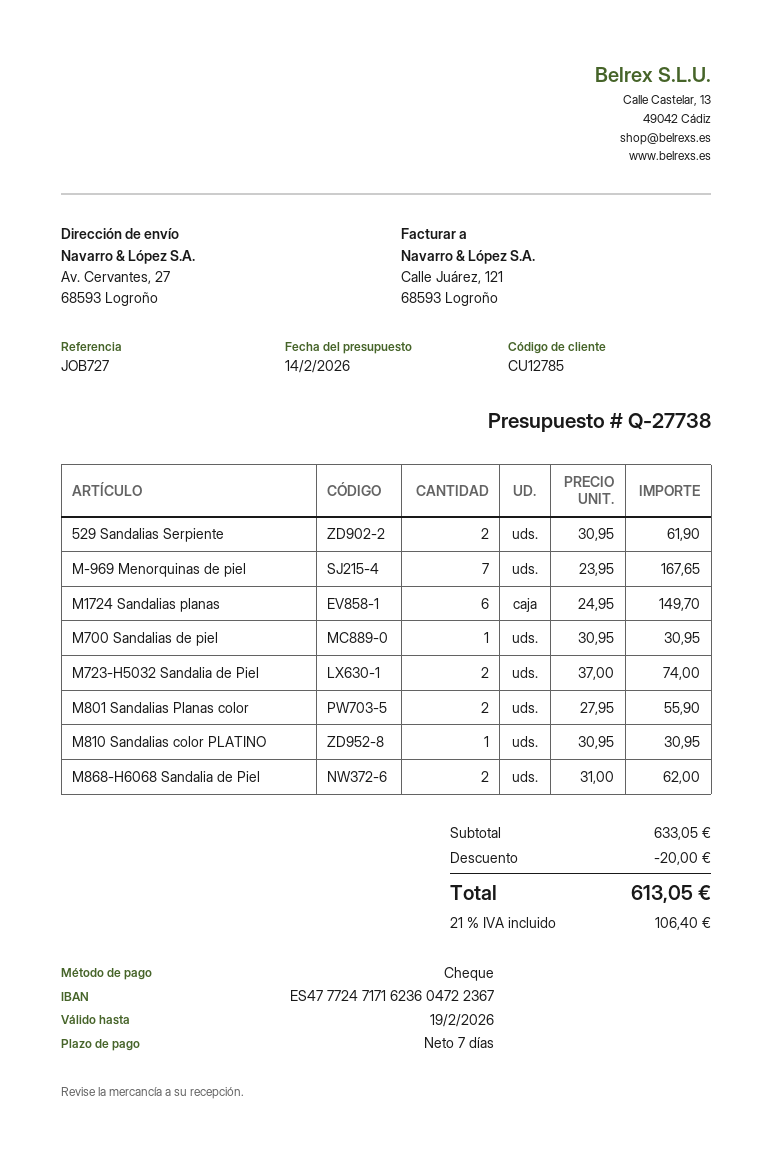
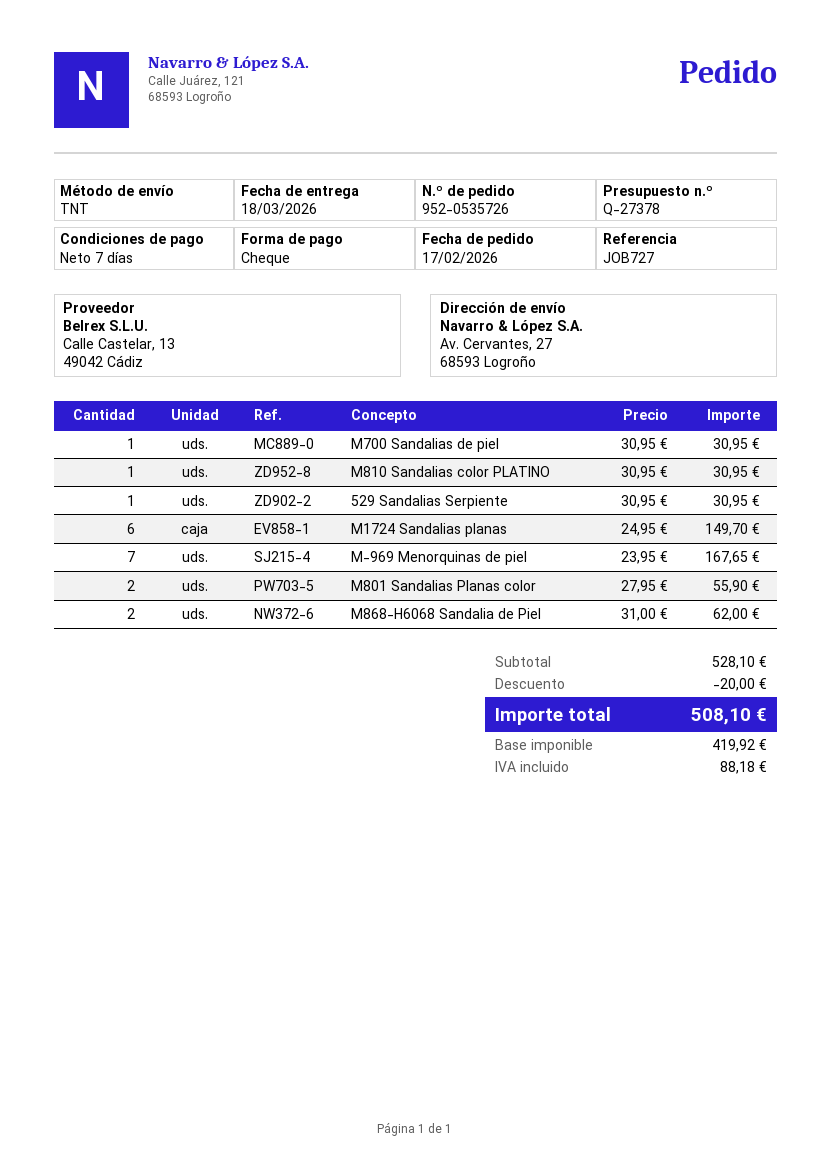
quote number: Q-27738 -> Q-27378
529 Sandalias Serpiente: 2 x 30.95 = 61.90 -> 1 x 30.95 = 30.95
M723-H5032 Sandalia de Piel: 2 x 37.00 = 74.00 -> none
subtotal: 633.05 -> 528.10
tax: 106.40 -> 88.18
total: 613.05 -> 508.10

